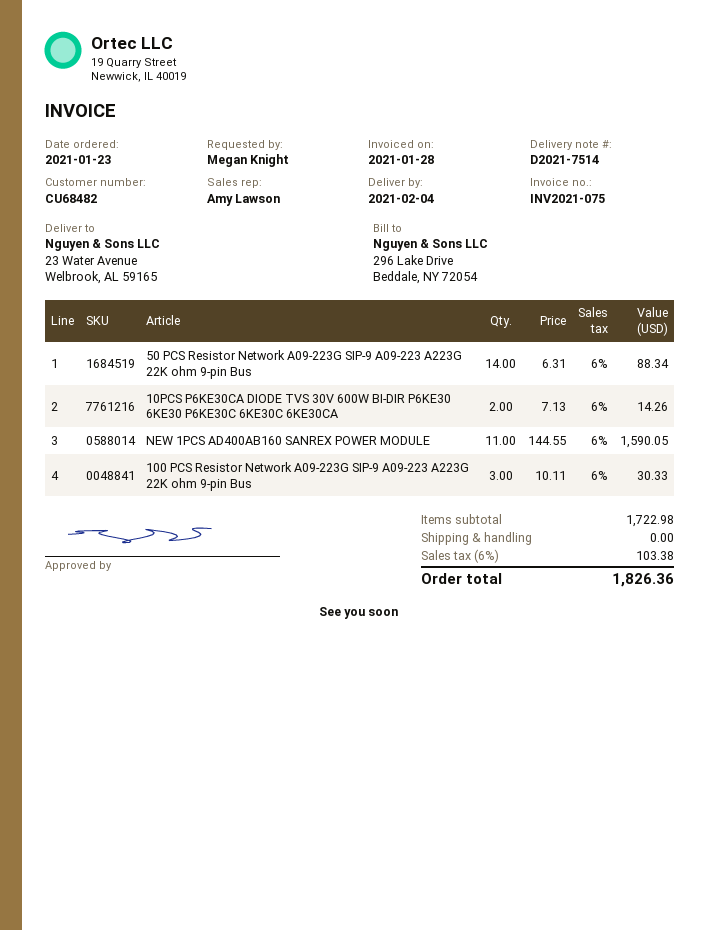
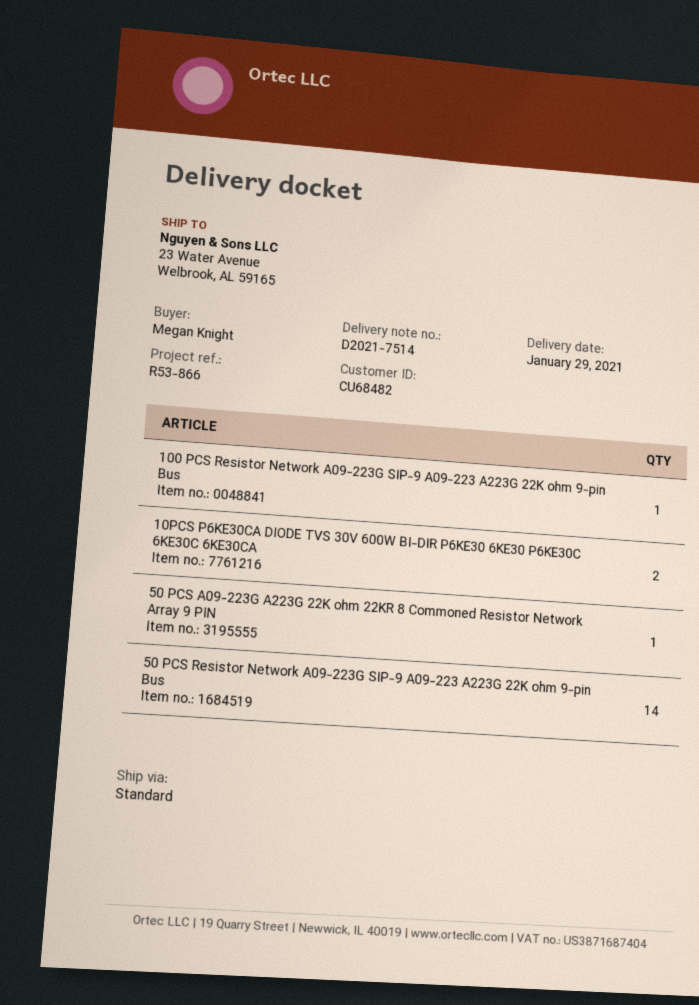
delivery date: 2021-02-04 -> 2021-01-29
NEW 1PCS AD400AB160 SANREX POWER MODULE: 11 -> none
100 PCS Resistor Network A09-223G SIP-9 A09-223 A223G 22K ohm 9-pin Bus: 3 -> 1
50 PCS A09-223G A223G 22K ohm 22KR 8 Commoned Resistor Network Array 9 PIN: none -> 1

